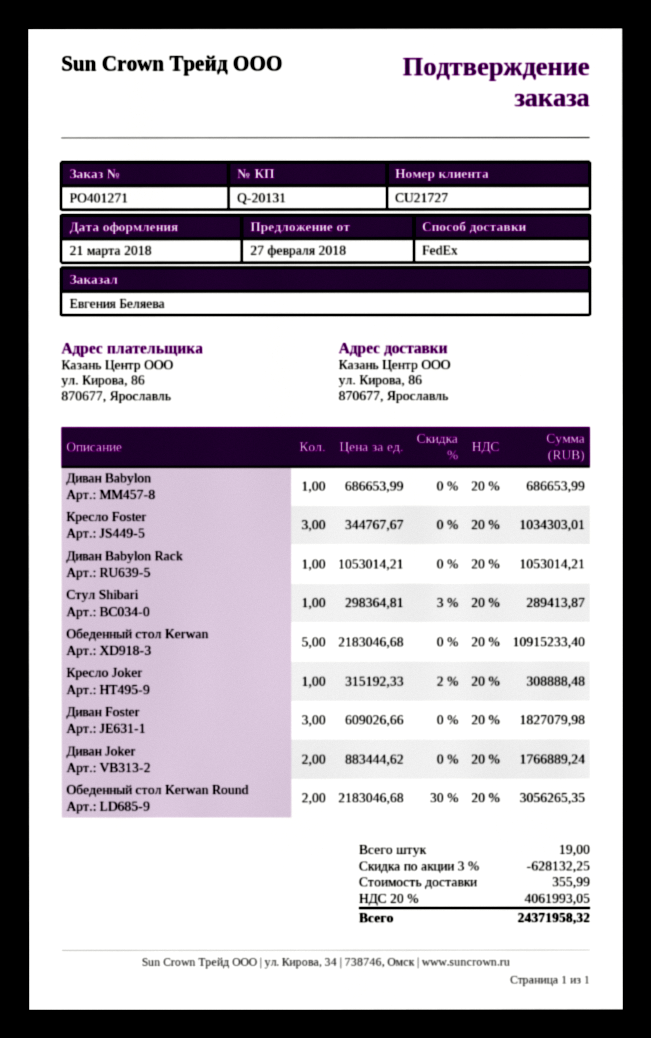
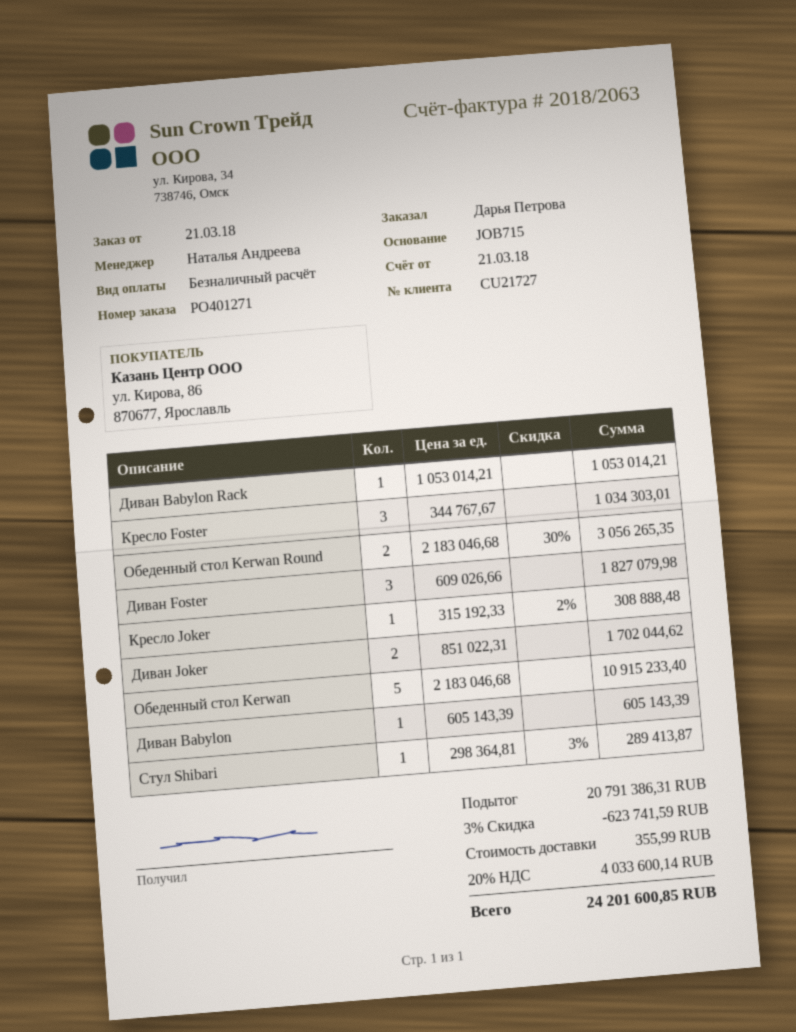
ordered by: Евгения Беляева -> Дарья Петрова
Диван Babylon: 1 x 686653.99 = 686653.99 -> 1 x 605143.39 = 605143.39
Диван Joker: 2 x 883444.62 = 1766889.24 -> 2 x 851022.31 = 1702044.62
discount: 3% = 628132.25 -> 3% = 623741.59
tax: 20% = 4061993.05 -> 20% = 4033600.14
total: 24371958.32 -> 24201600.85

